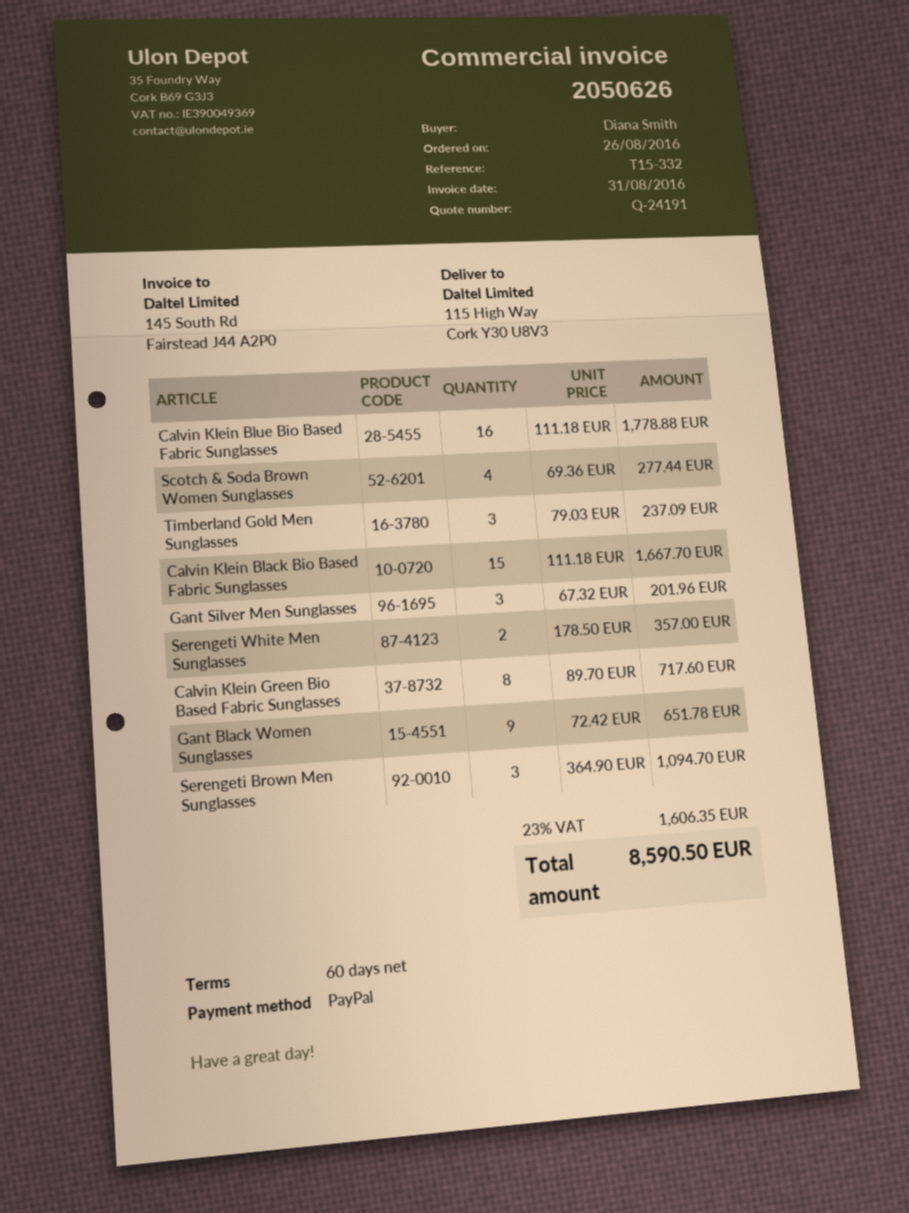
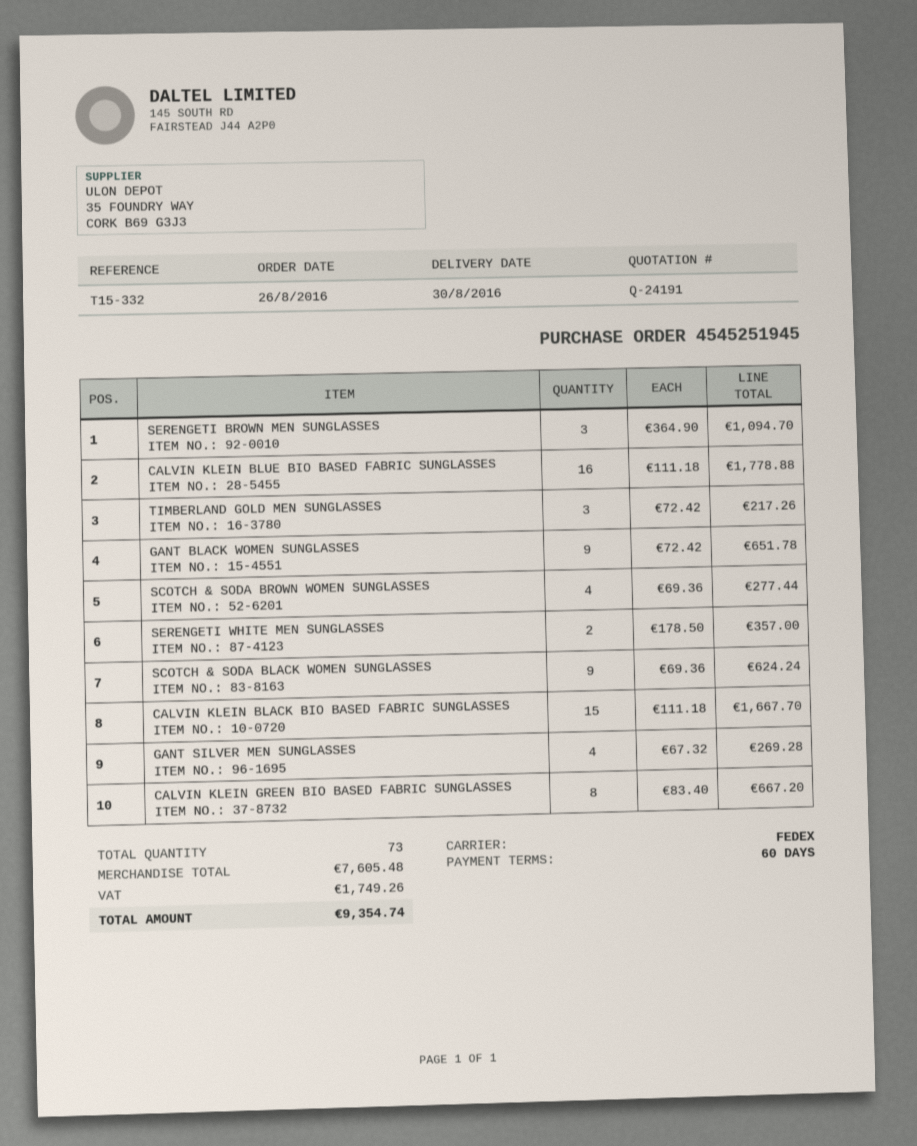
Timberland Gold Men Sunglasses: 3 x 79.03 = 237.09 -> 3 x 72.42 = 217.26
Gant Silver Men Sunglasses: 3 x 67.32 = 201.96 -> 4 x 67.32 = 269.28
Calvin Klein Green Bio Based Fabric Sunglasses: 8 x 89.70 = 717.60 -> 8 x 83.40 = 667.20
SCOTCH & SODA BLACK WOMEN SUNGLASSES: none -> 9 x 69.36 = 624.24
tax: 1606.35 -> 1749.26
total: 8590.50 -> 9354.74

